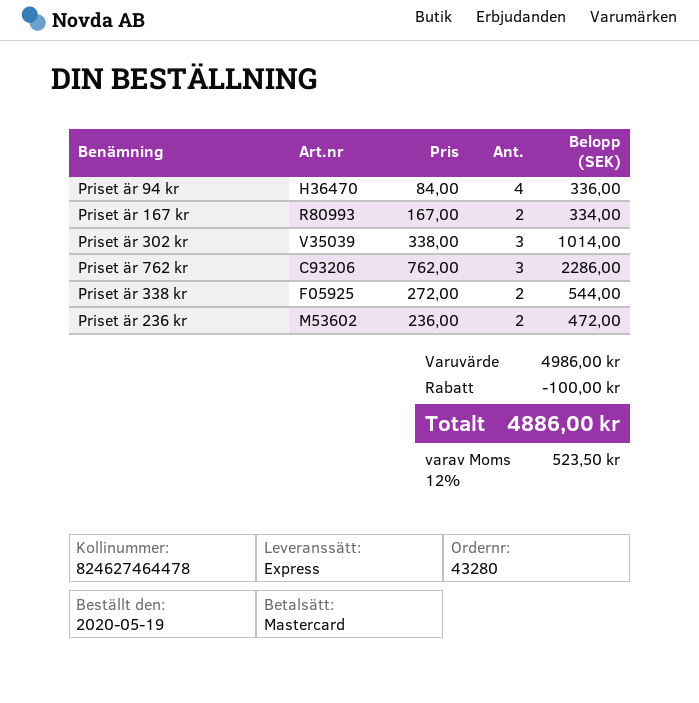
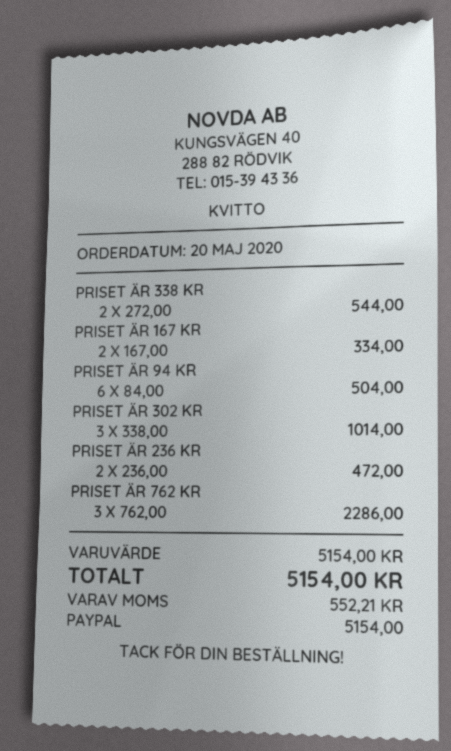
order date: 2020-05-19 -> 2020-05-20
payment method: Mastercard -> PayPal
Priset är 94 kr: 4 x 84.00 = 336.00 -> 6 x 84.00 = 504.00
subtotal: 4986.00 -> 5154.00
discount: 100.00 -> none
tax: 523.50 -> 552.21
total: 4886.00 -> 5154.00

